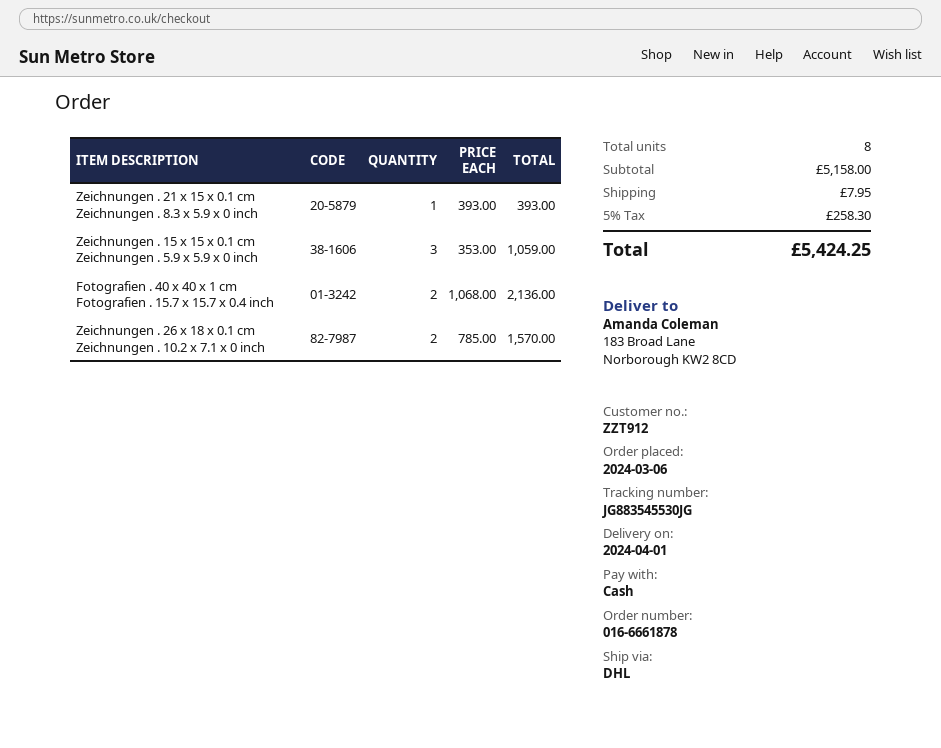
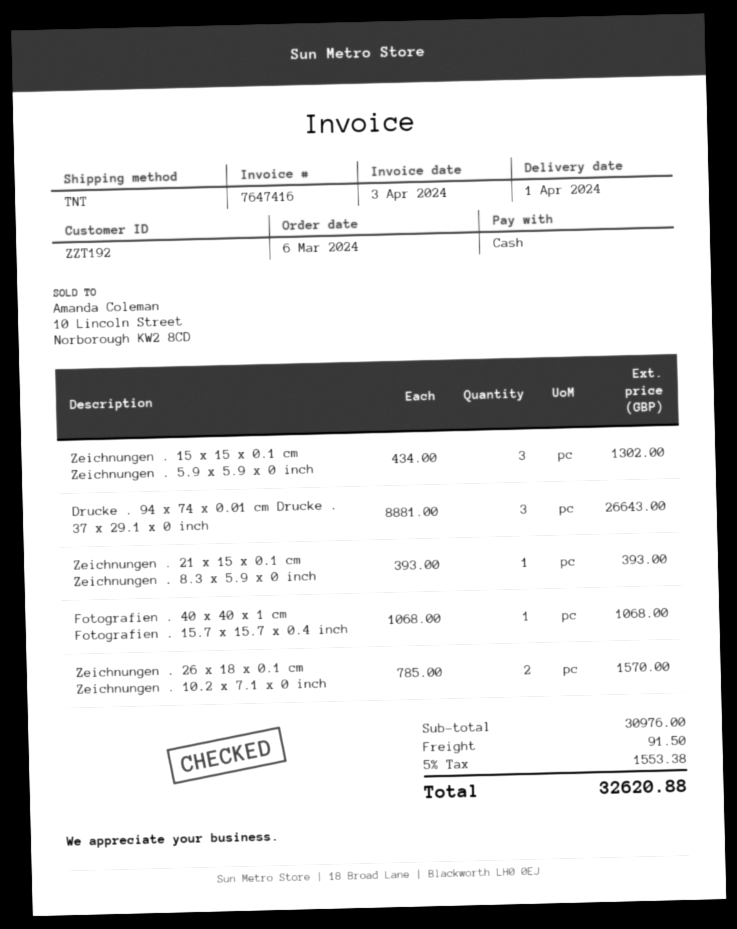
customer number: ZZT912 -> ZZT192
shipping method: DHL -> TNT
Zeichnungen . 15 x 15 x 0.1 cm Zeichnungen . 5.9 x 5.9 x 0 inch: 3 x 353.00 = 1059.00 -> 3 x 434.00 = 1302.00
Fotografien . 40 x 40 x 1 cm Fotografien . 15.7 x 15.7 x 0.4 inch: 2 x 1068.00 = 2136.00 -> 1 x 1068.00 = 1068.00
Drucke . 94 x 74 x 0.01 cm Drucke . 37 x 29.1 x 0 inch: none -> 3 x 8881.00 = 26643.00
subtotal: 5158.00 -> 30976.00
shipping: 7.95 -> 91.50
tax: 5% = 258.30 -> 5% = 1553.38
total: 5424.25 -> 32620.88

